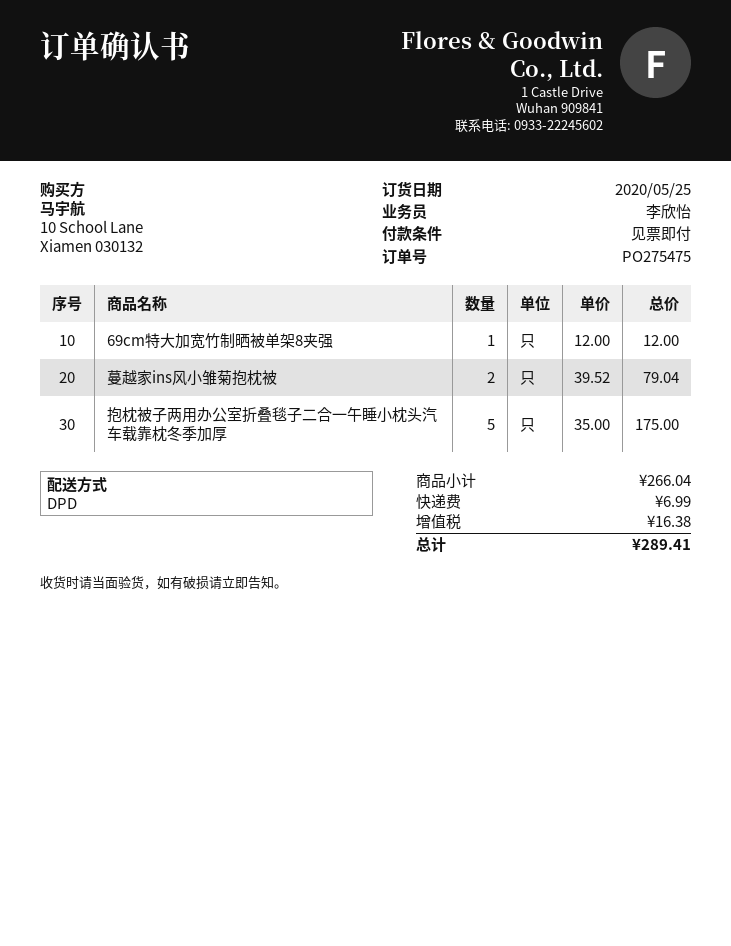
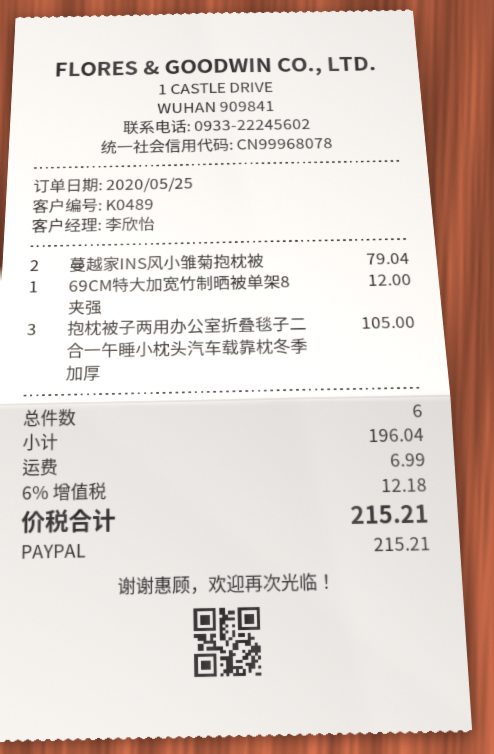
抱枕被子两用办公室折叠毯子二合一午睡小枕头汽车载靠枕冬季加厚: 5 for 175.00 -> 3 for 105.00
subtotal: 266.04 -> 196.04
tax: 16.38 -> 12.18
total: 289.41 -> 215.21

